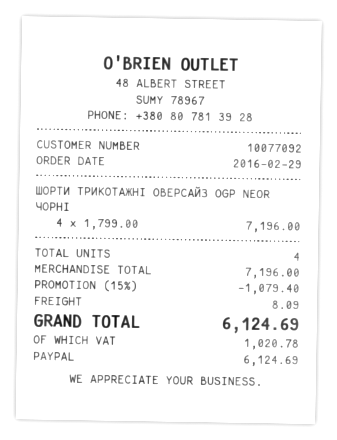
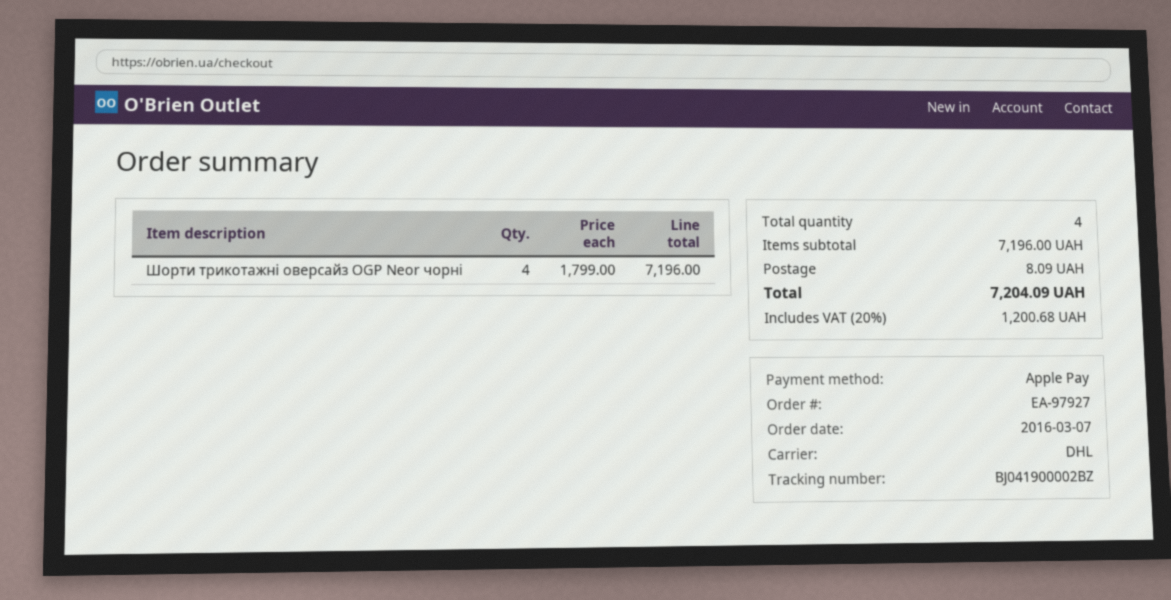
order date: 2016-02-29 -> 2016-03-07
payment method: PayPal -> Apple Pay
discount: 15% = 1079.40 -> none
tax: 1020.78 -> 1200.68
total: 6124.69 -> 7204.09

